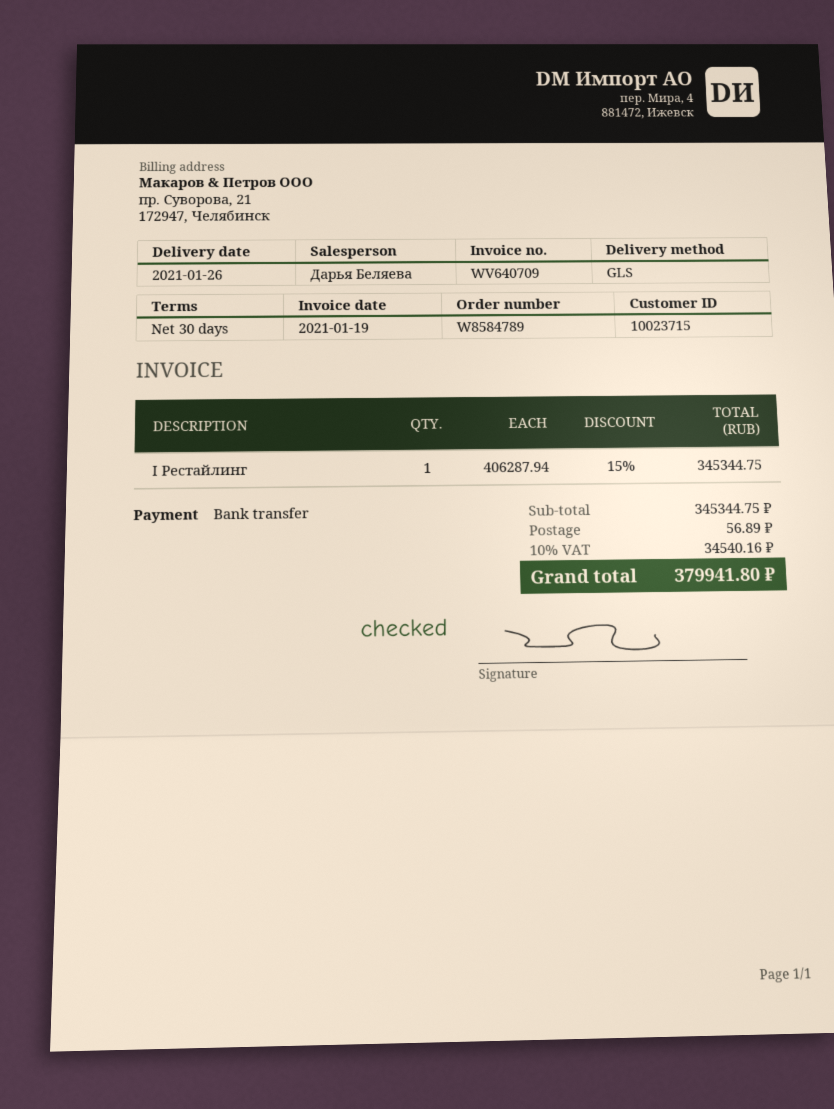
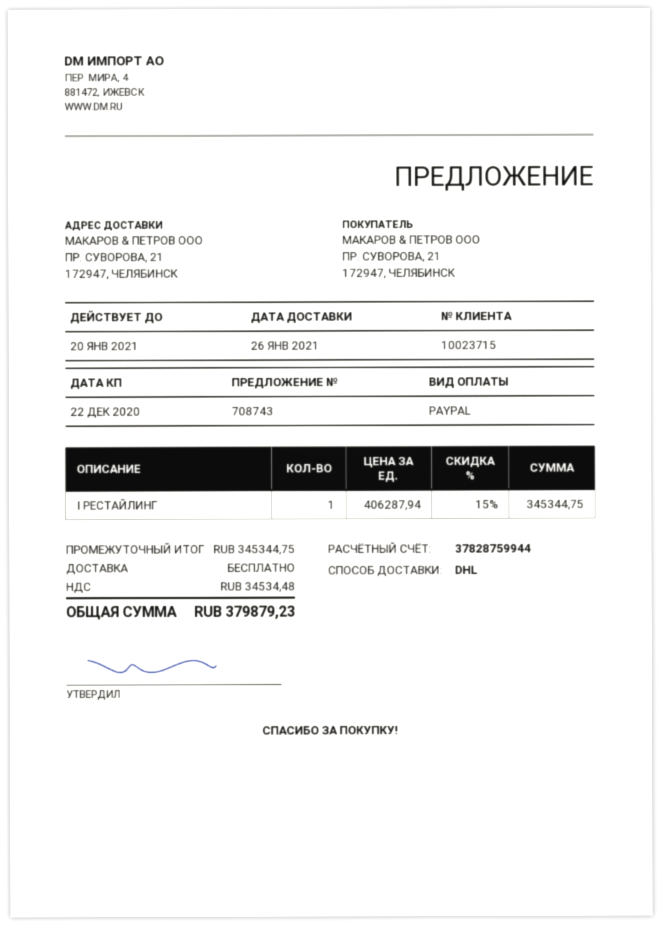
payment method: bank transfer -> PayPal
shipping method: GLS -> DHL
shipping: 56.89 -> 0.00
tax: 34540.16 -> 34534.48
total: 379941.80 -> 379879.23

